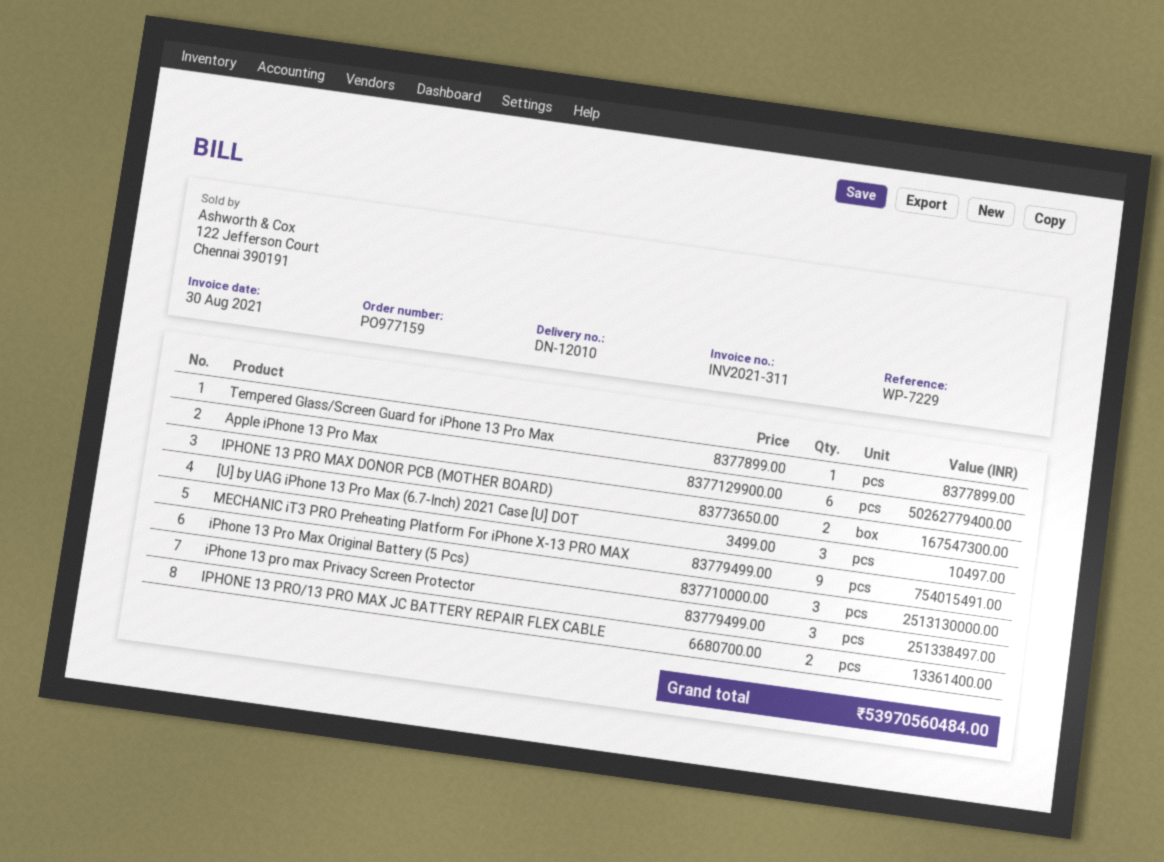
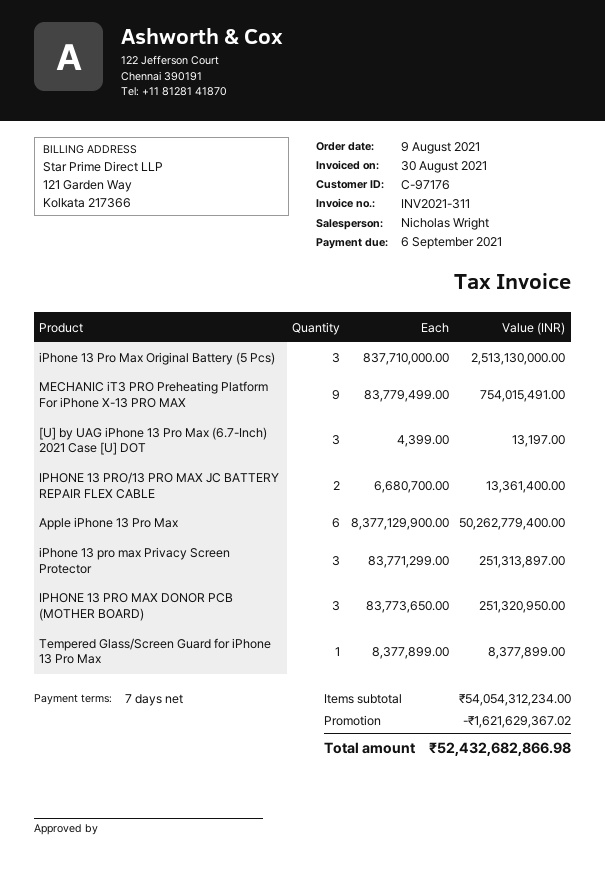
IPHONE 13 PRO MAX DONOR PCB (MOTHER BOARD): 2 x 83773650.00 = 167547300.00 -> 3 x 83773650.00 = 251320950.00
[U] by UAG iPhone 13 Pro Max (6.7-Inch) 2021 Case [U] DOT: 3 x 3499.00 = 10497.00 -> 3 x 4399.00 = 13197.00
iPhone 13 pro max Privacy Screen Protector: 3 x 83779499.00 = 251338497.00 -> 3 x 83771299.00 = 251313897.00
discount: none -> 1621629367.02
total: 53970560484.00 -> 52432682866.98

